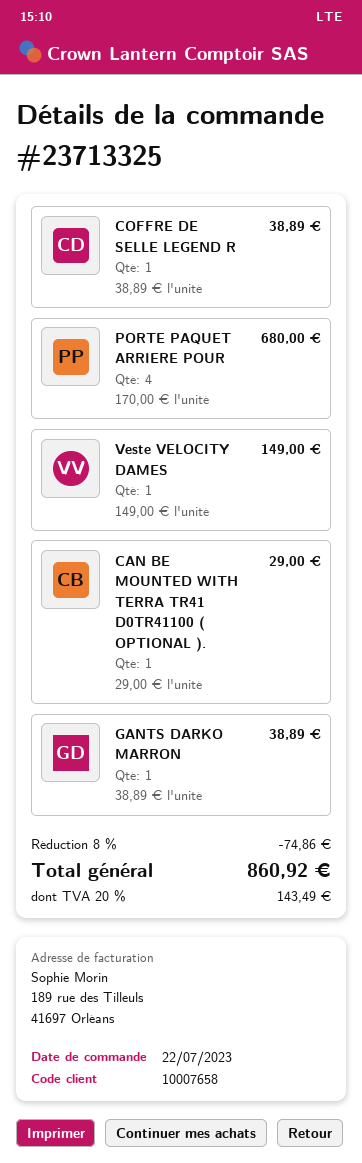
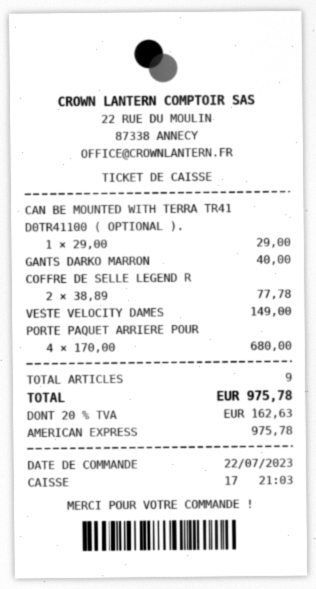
COFFRE DE SELLE LEGEND R: 1 x 38.89 = 38.89 -> 2 x 38.89 = 77.78
GANTS DARKO MARRON: 1 x 38.89 = 38.89 -> 1 x 40.00 = 40.00
discount: 8% = 74.86 -> none
tax: 20% = 143.49 -> 20% = 162.63
total: 860.92 -> 975.78

